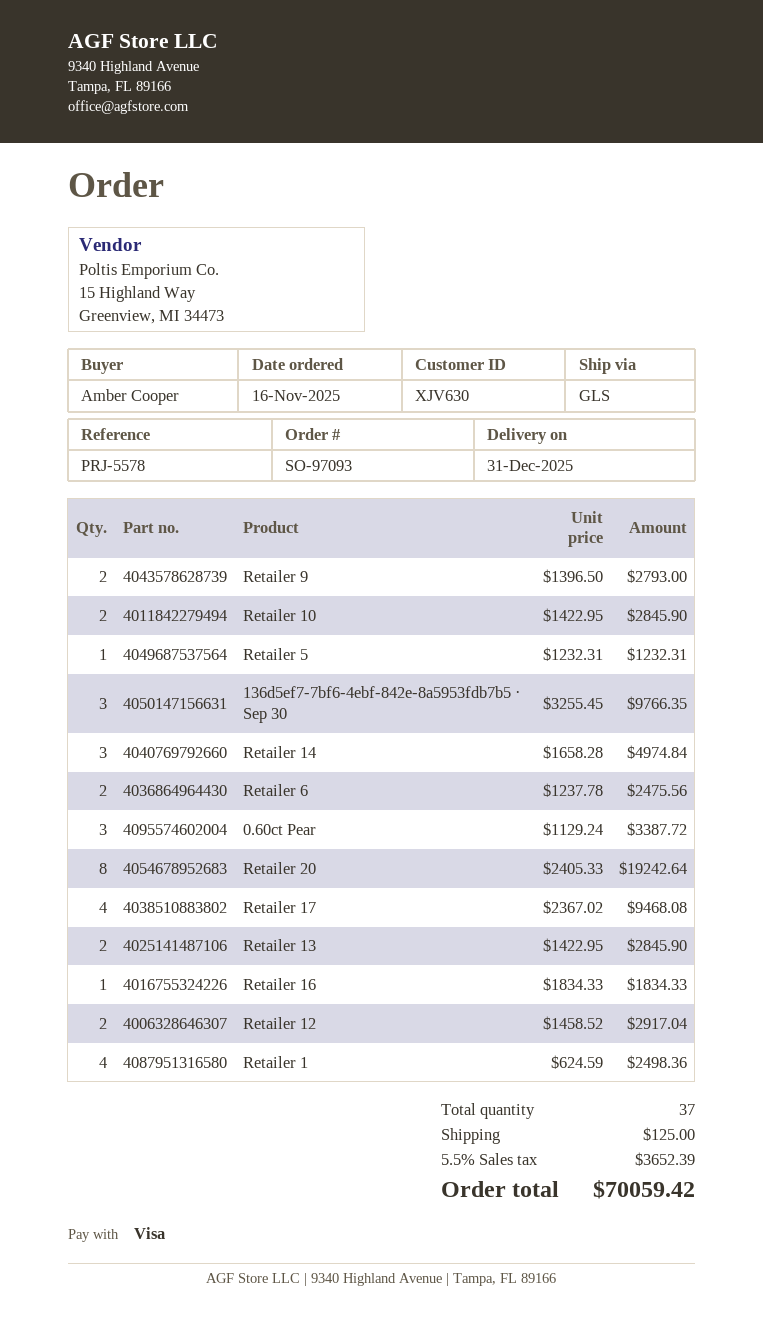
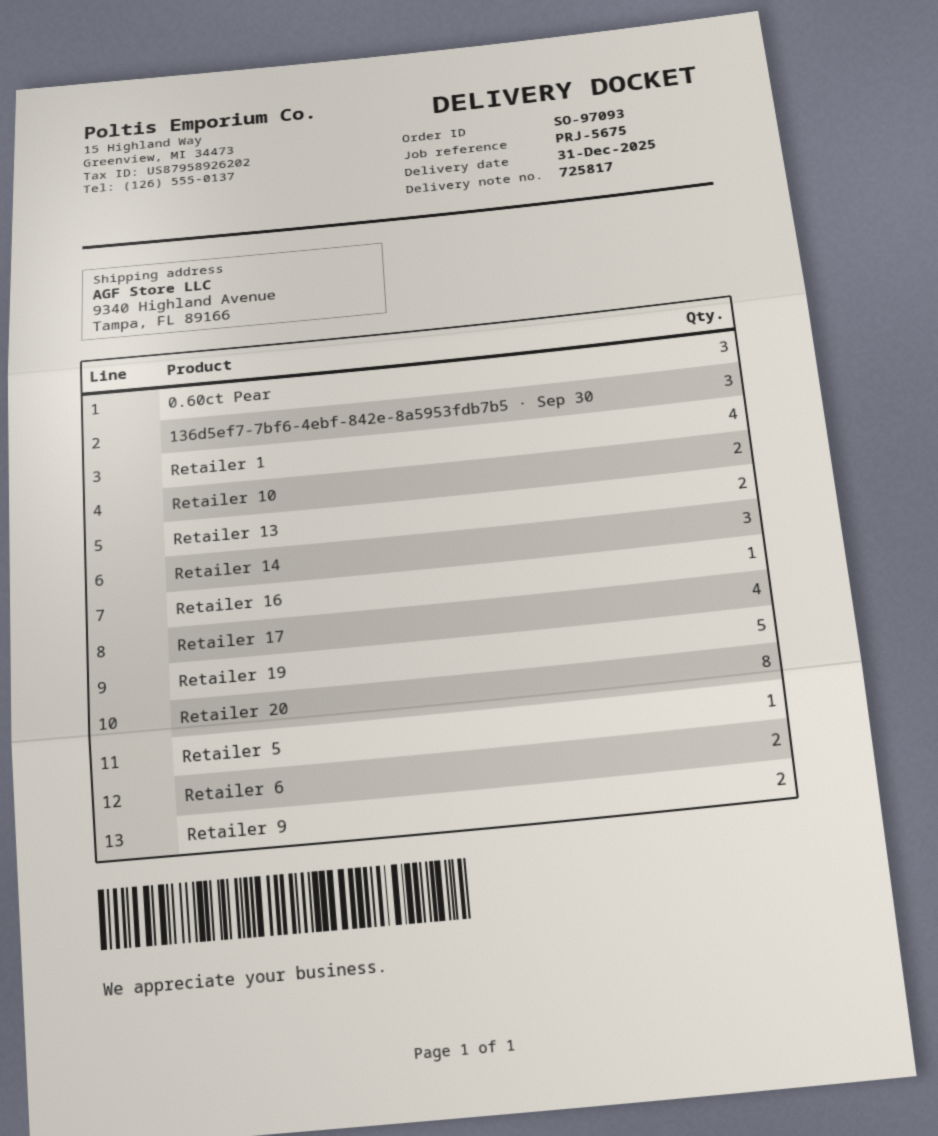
reference: PRJ-5578 -> PRJ-5675
Retailer 12: 2 -> none
Retailer 19: none -> 5

